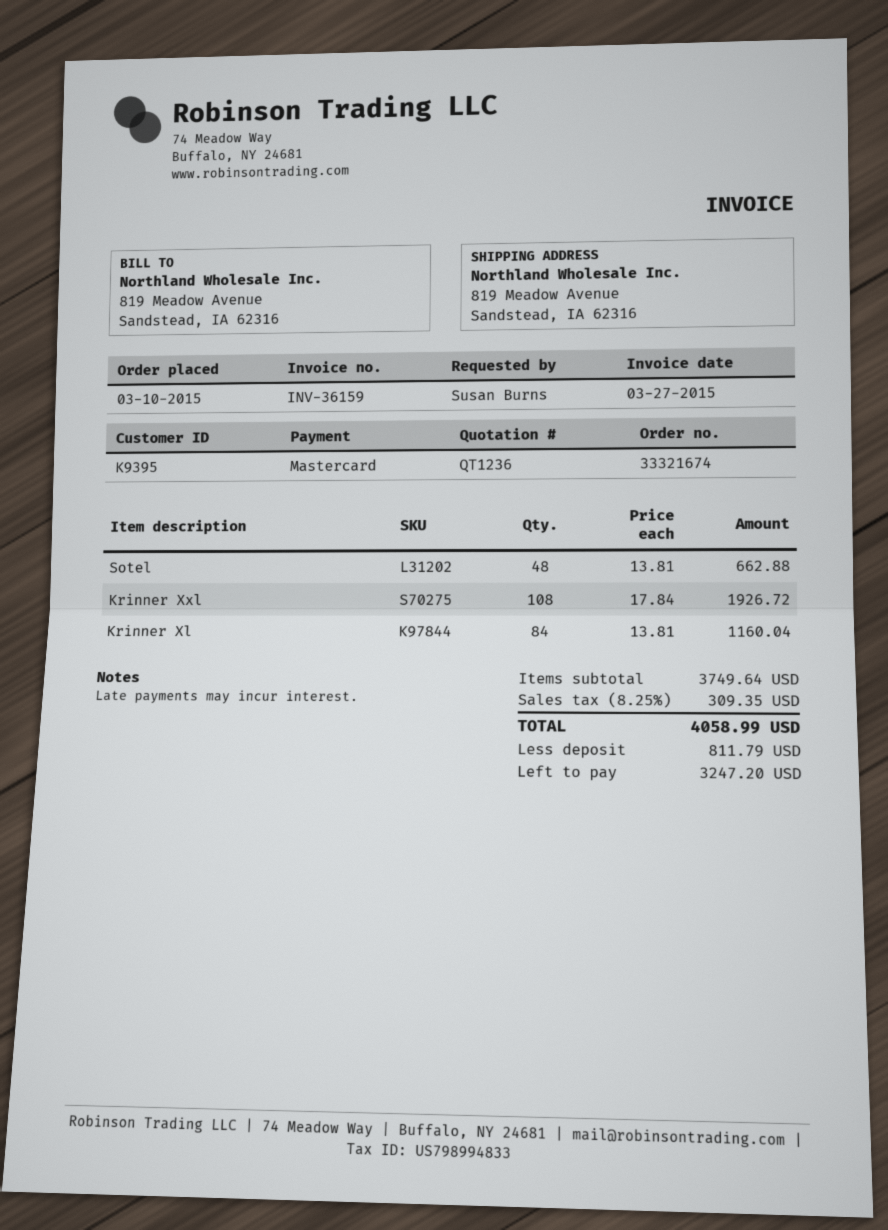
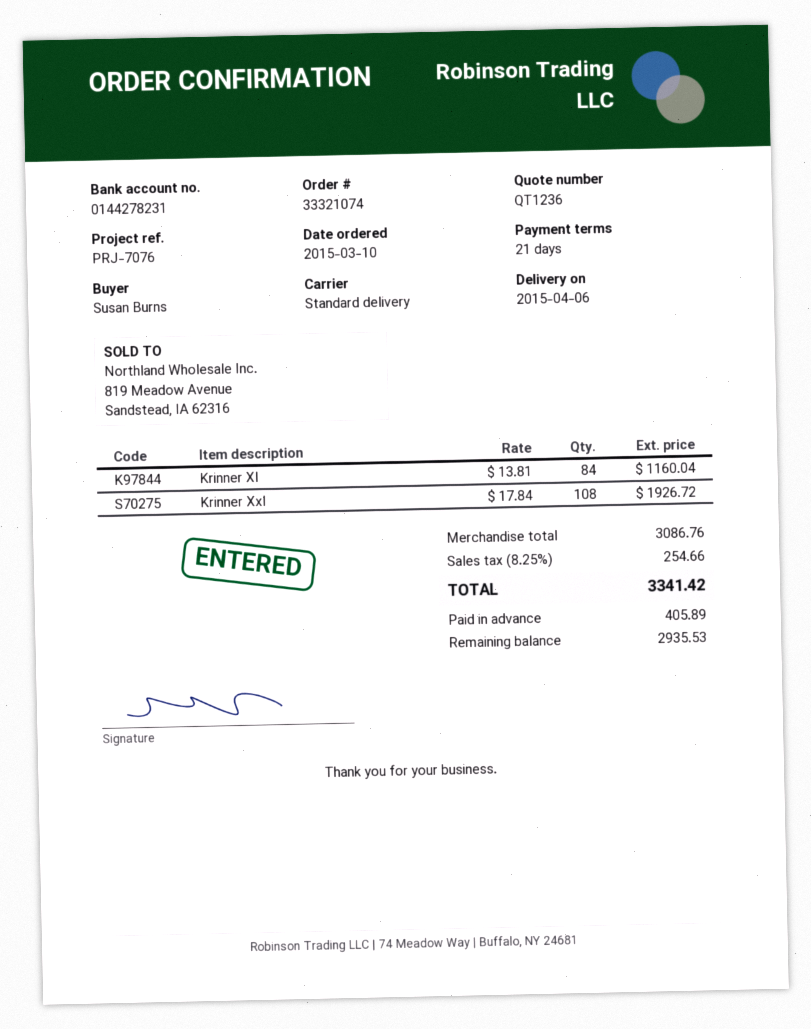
order number: 33321674 -> 33321074
Sotel: 48 x 13.81 = 662.88 -> none
subtotal: 3749.64 -> 3086.76
tax: 8.25% = 309.35 -> 8.25% = 254.66
total: 4058.99 -> 3341.42
deposit: 811.79 -> 405.89
balance: 3247.20 -> 2935.53

